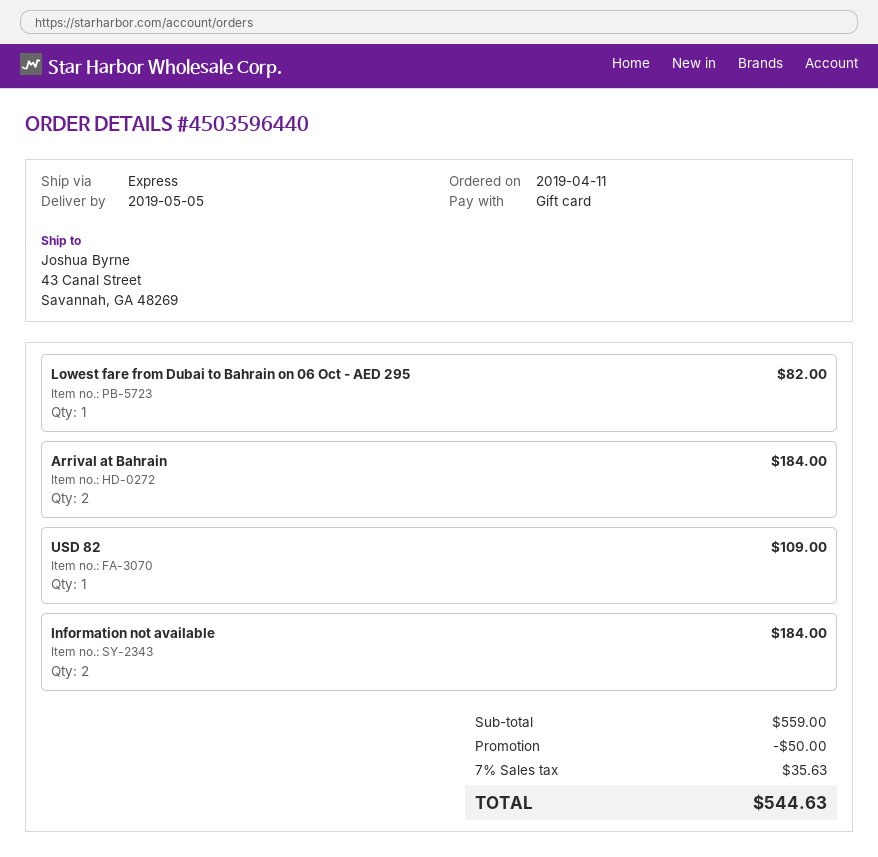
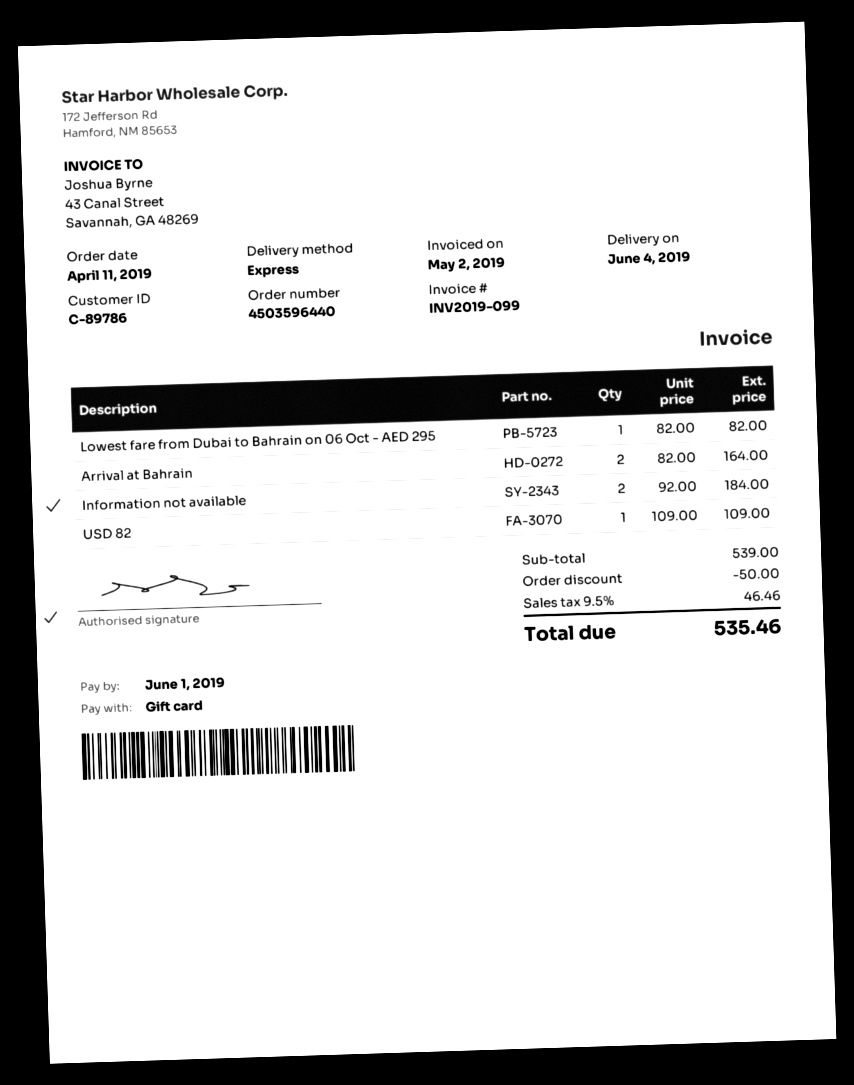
delivery date: 2019-05-05 -> 2019-06-04
Arrival at Bahrain: 2 for 184.00 -> 2 for 164.00
subtotal: 559.00 -> 539.00
tax: 7% = 35.63 -> 9.5% = 46.46
total: 544.63 -> 535.46

